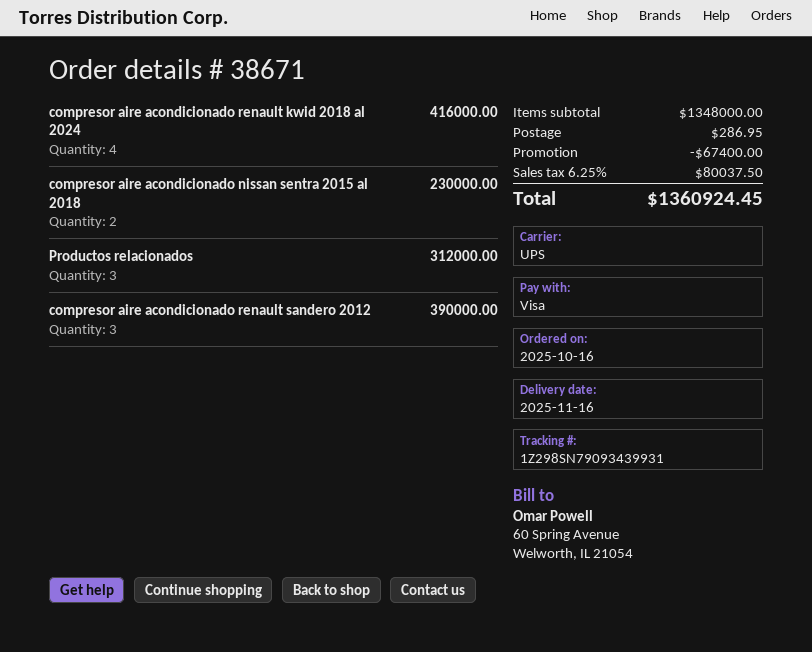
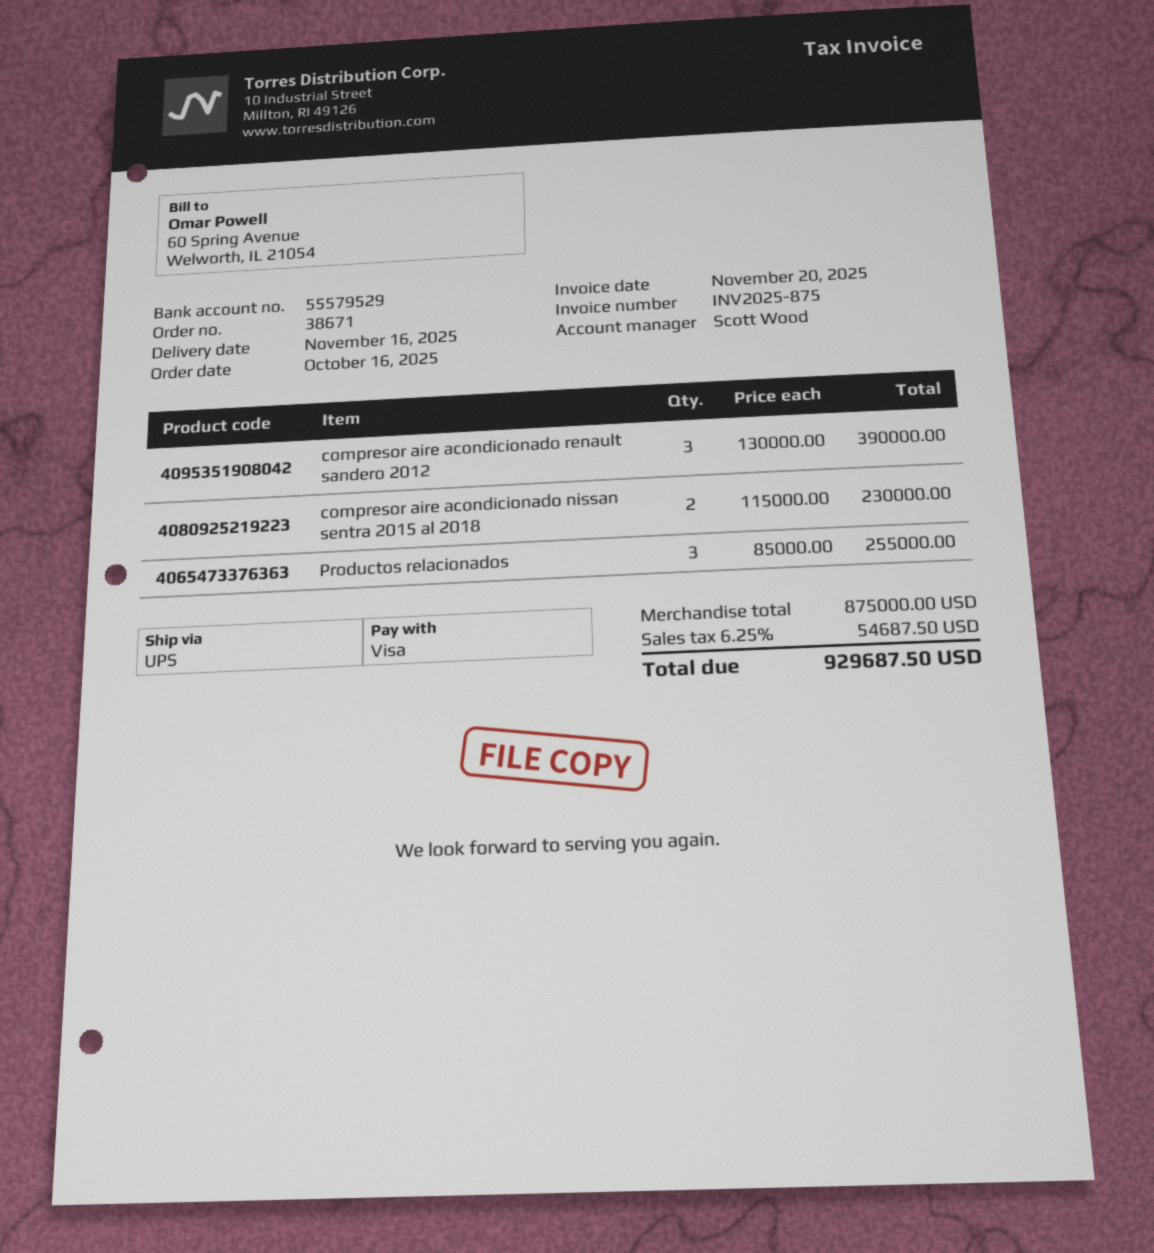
compresor aire acondicionado renault kwid 2018 al 2024: 4 for 416000.00 -> none
Productos relacionados: 3 for 312000.00 -> 3 for 255000.00
subtotal: 1348000.00 -> 875000.00
discount: 67400.00 -> none
shipping: 286.95 -> none
tax: 6.25% = 80037.50 -> 6.25% = 54687.50
total: 1360924.45 -> 929687.50

